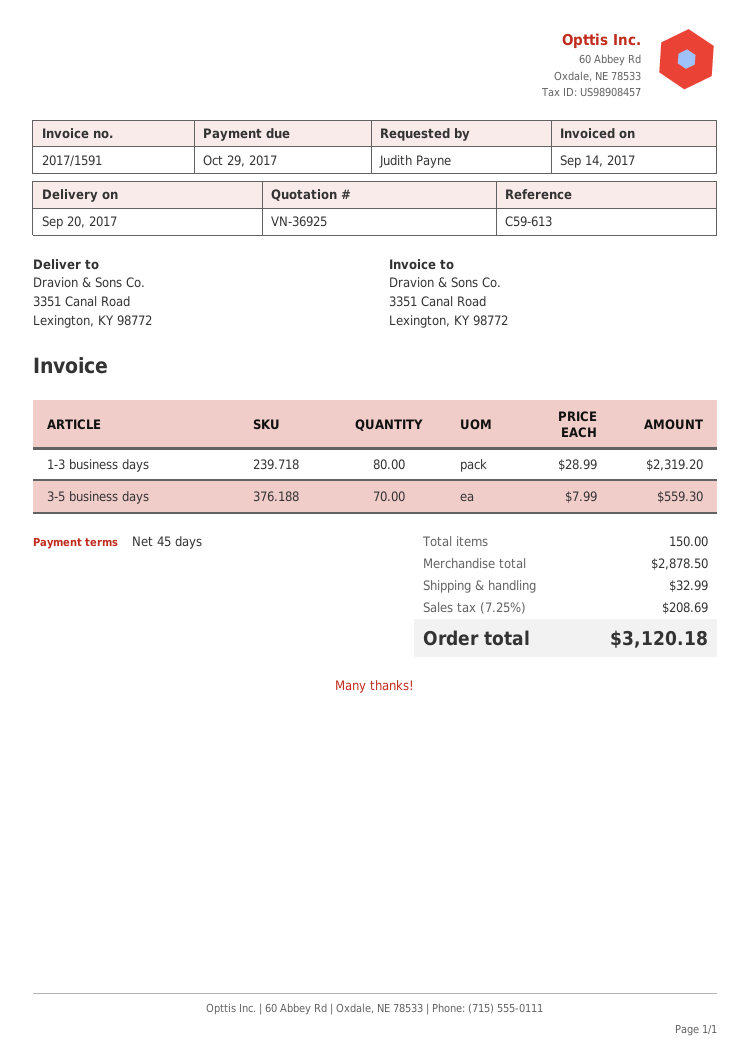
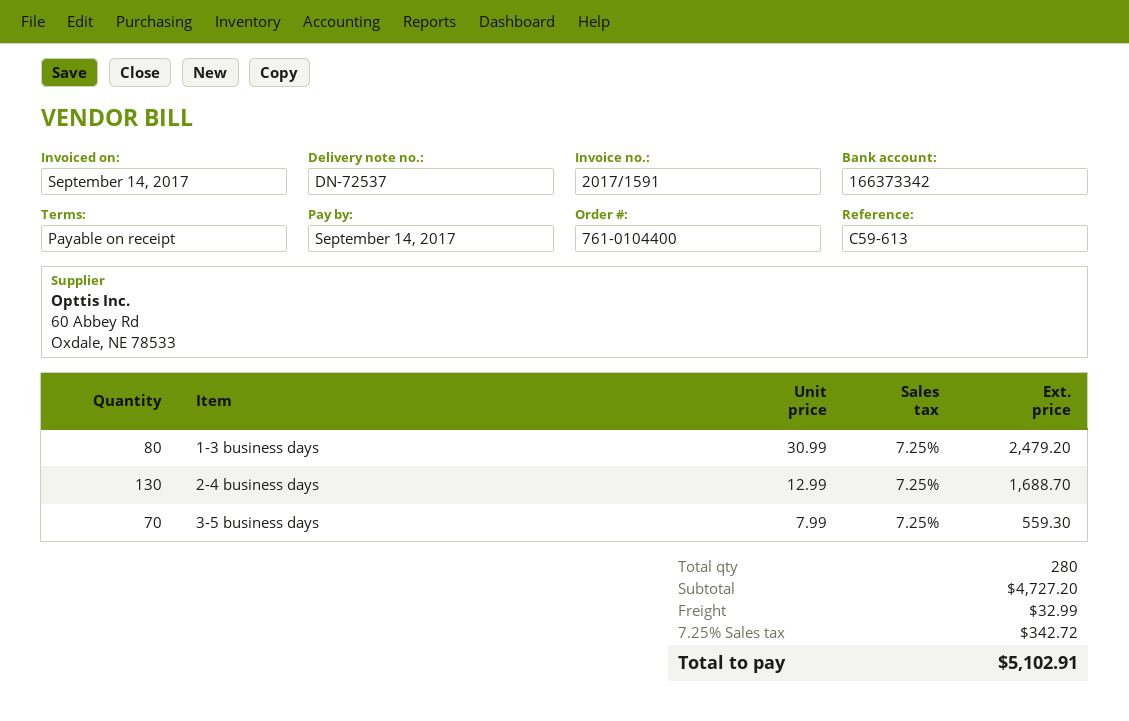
payment terms: 45 days -> on receipt
due date: 2017-10-29 -> 2017-09-14
1-3 business days: 80 x 28.99 = 2319.20 -> 80 x 30.99 = 2479.20
2-4 business days: none -> 130 x 12.99 = 1688.70
total quantity: 150 -> 280
subtotal: 2878.50 -> 4727.20
tax: 7.25% = 208.69 -> 7.25% = 342.72
total: 3120.18 -> 5102.91

